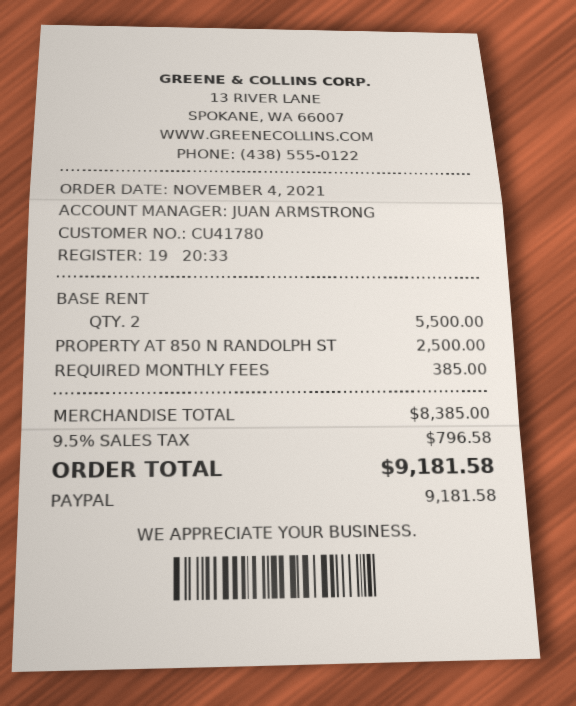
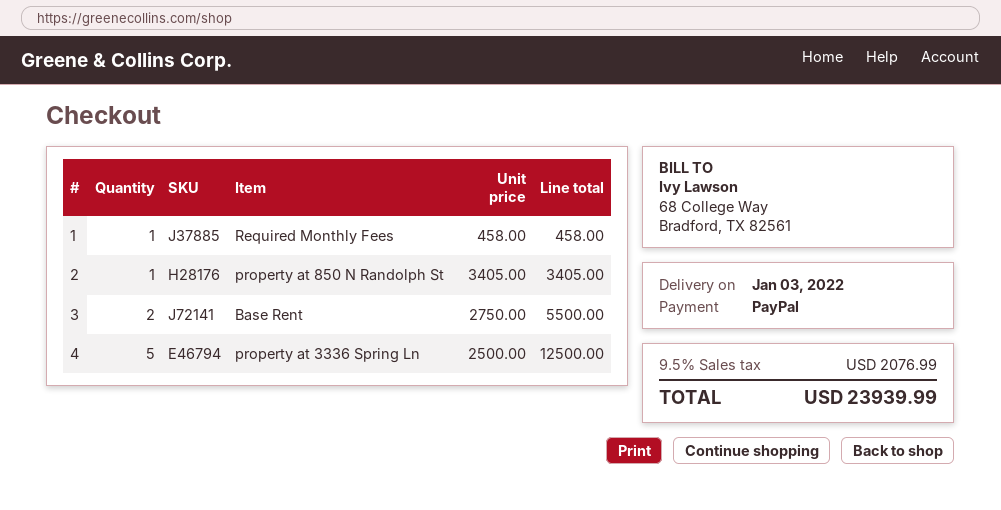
PROPERTY AT 850 N RANDOLPH ST: 1 for 2500.00 -> 1 for 3405.00
REQUIRED MONTHLY FEES: 1 for 385.00 -> 1 for 458.00
property at 3336 Spring Ln: none -> 5 for 12500.00
tax: 9.5% = 796.58 -> 9.5% = 2076.99
total: 9181.58 -> 23939.99

